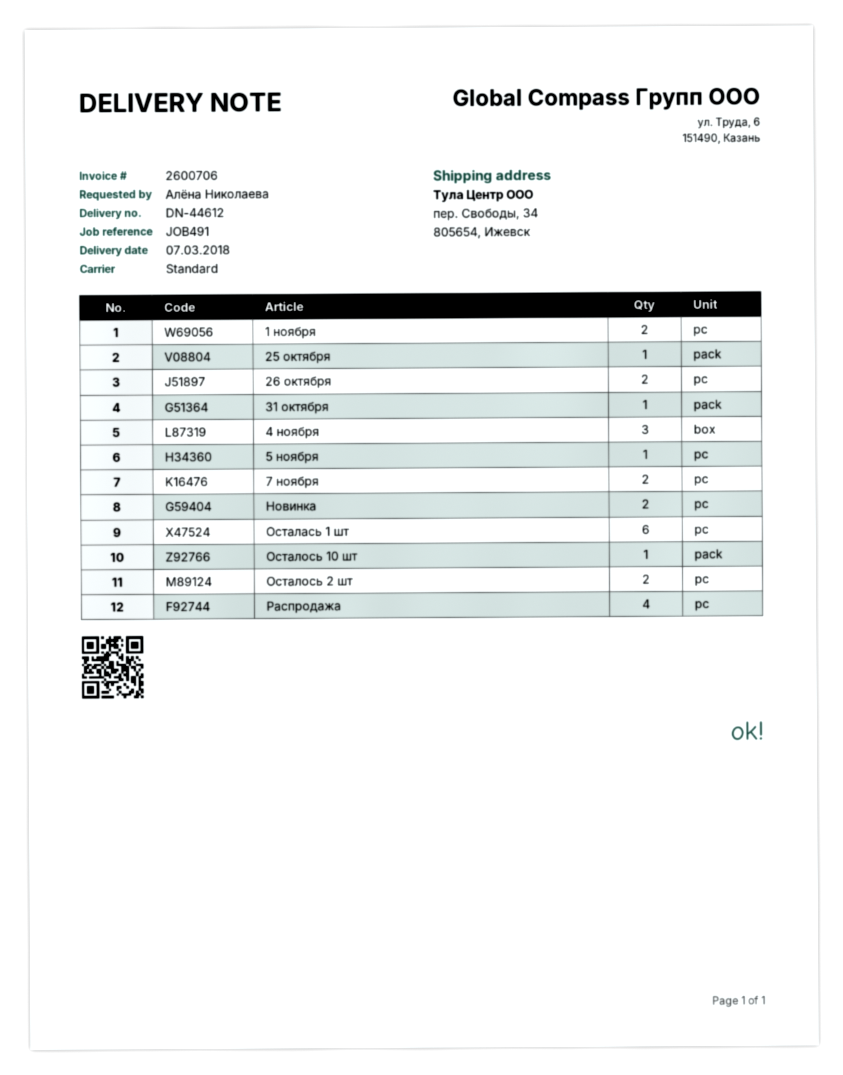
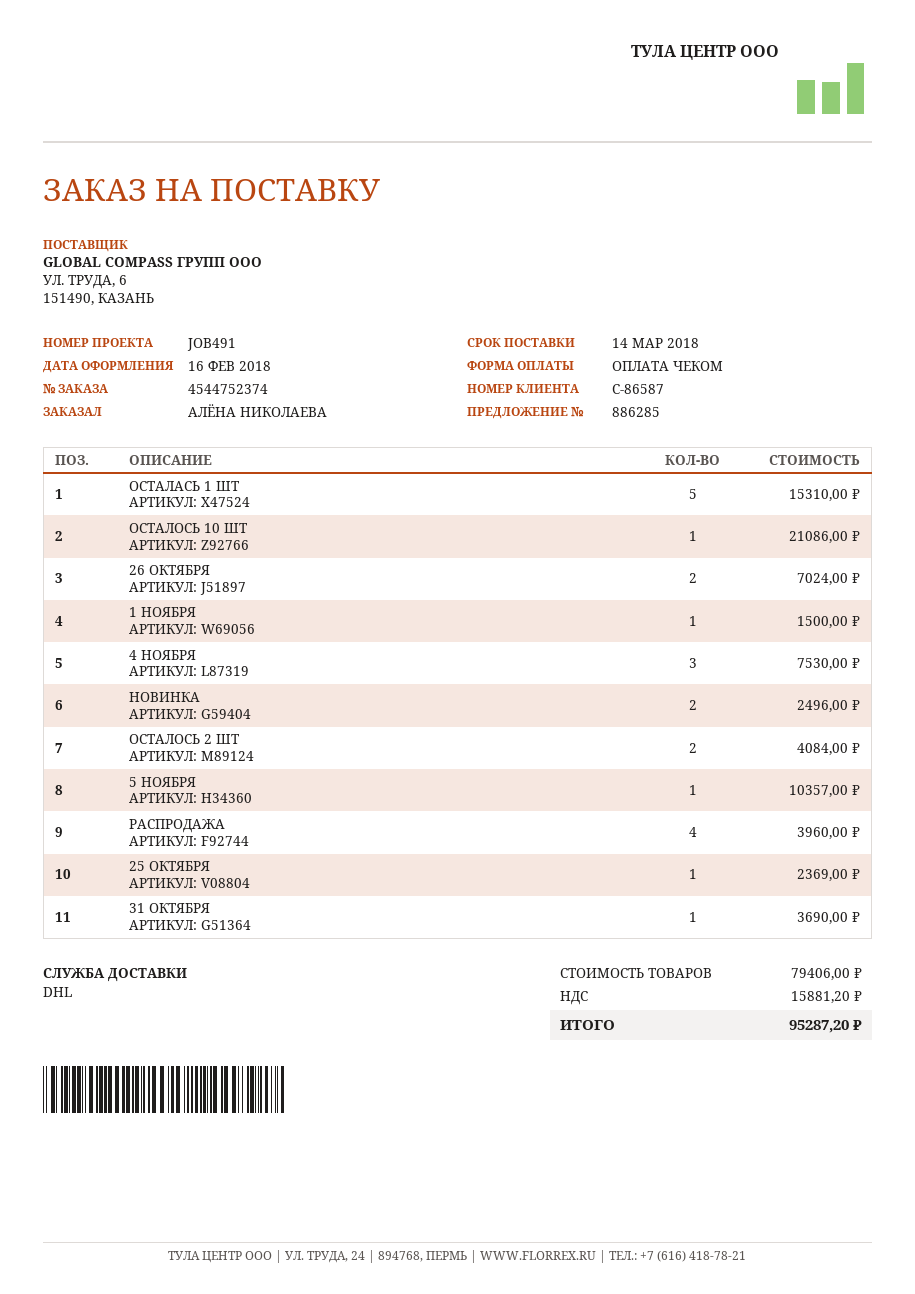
delivery date: 2018-03-07 -> 2018-03-14
shipping method: standard -> DHL
1 ноября: 2 -> 1
7 ноября: 2 -> none
Осталась 1 шт: 6 -> 5

